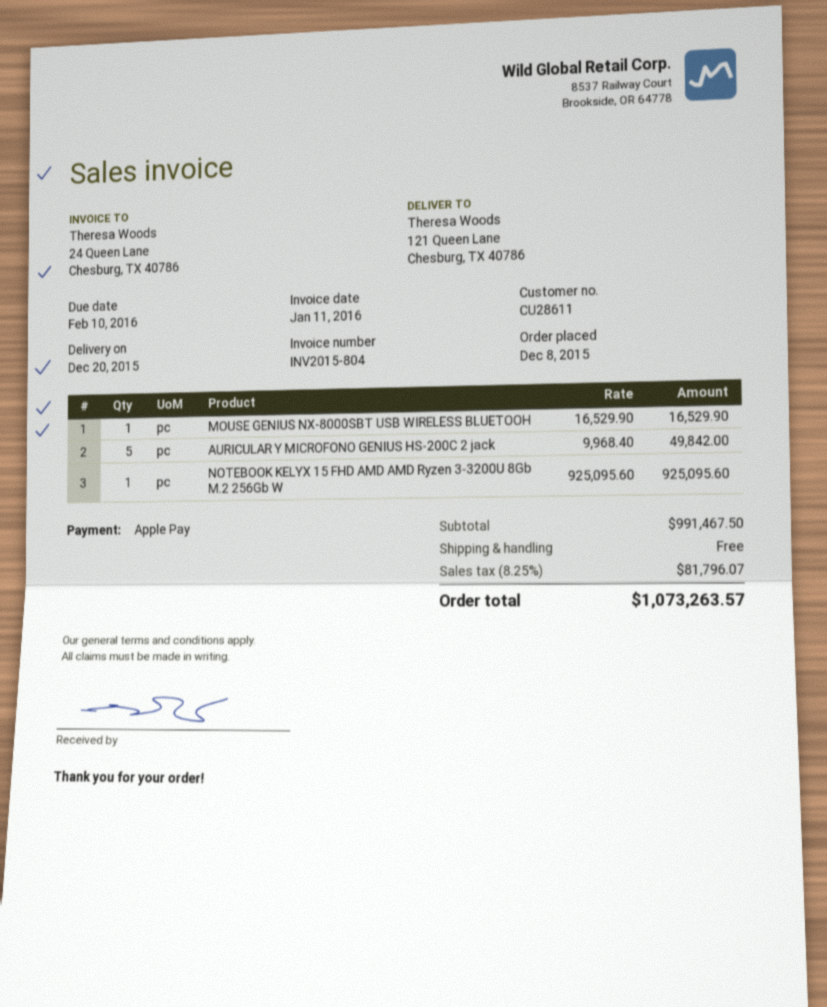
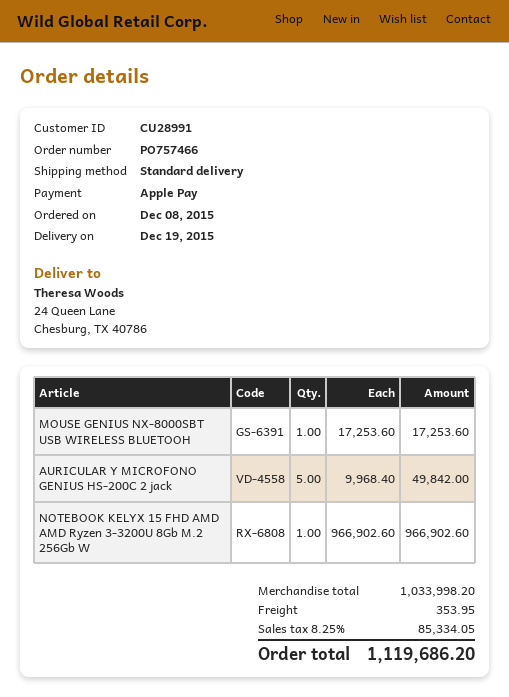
delivery date: 2015-12-20 -> 2015-12-19
customer number: CU28611 -> CU28991
ship to: 121 Queen Lane, Chesburg, TX 40786 -> 24 Queen Lane, Chesburg, TX 40786
MOUSE GENIUS NX-8000SBT USB WIRELESS BLUETOOH: 1 x 16529.90 = 16529.90 -> 1 x 17253.60 = 17253.60
NOTEBOOK KELYX 15 FHD AMD AMD Ryzen 3-3200U 8Gb M.2 256Gb W: 1 x 925095.60 = 925095.60 -> 1 x 966902.60 = 966902.60
subtotal: 991467.50 -> 1033998.20
shipping: 0.00 -> 353.95
tax: 8.25% = 81796.07 -> 8.25% = 85334.05
total: 1073263.57 -> 1119686.20

